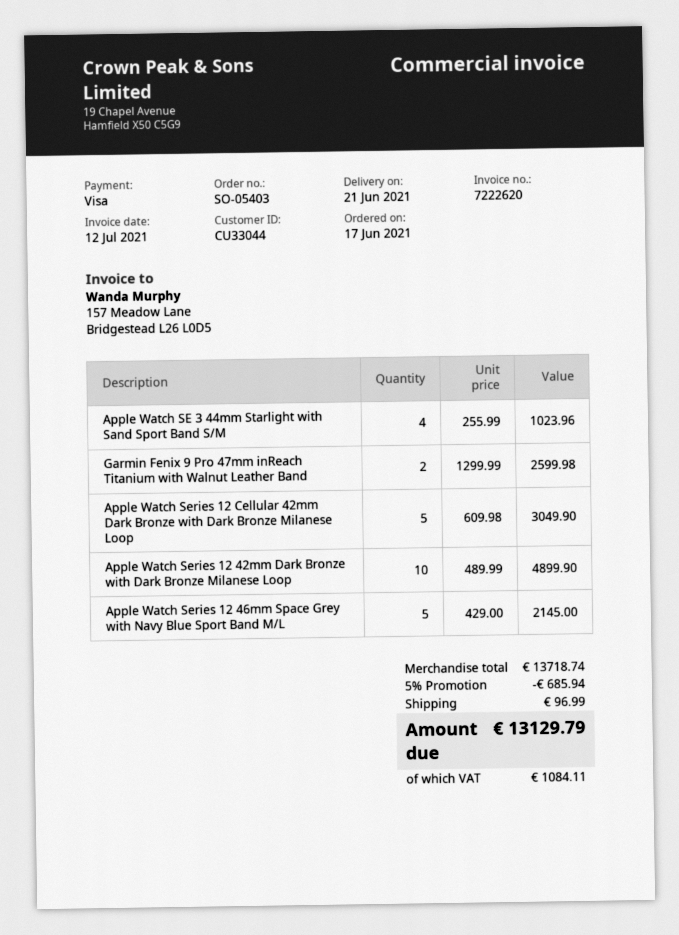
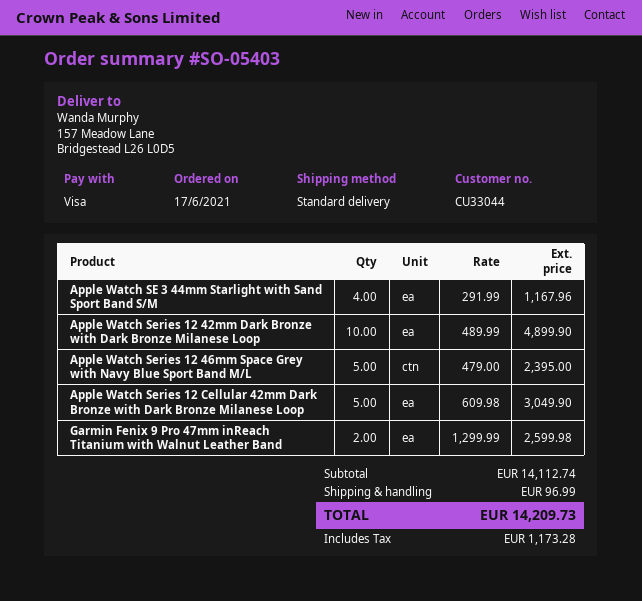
Apple Watch SE 3 44mm Starlight with Sand Sport Band S/M: 4 x 255.99 = 1023.96 -> 4 x 291.99 = 1167.96
Apple Watch Series 12 46mm Space Grey with Navy Blue Sport Band M/L: 5 x 429.00 = 2145.00 -> 5 x 479.00 = 2395.00
subtotal: 13718.74 -> 14112.74
discount: 5% = 685.94 -> none
tax: 1084.11 -> 1173.28
total: 13129.79 -> 14209.73

